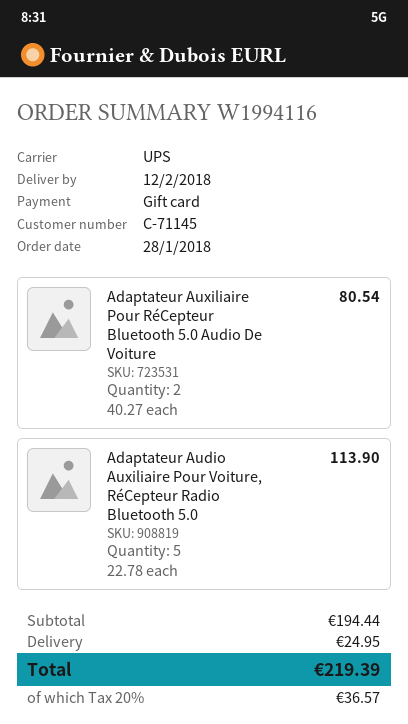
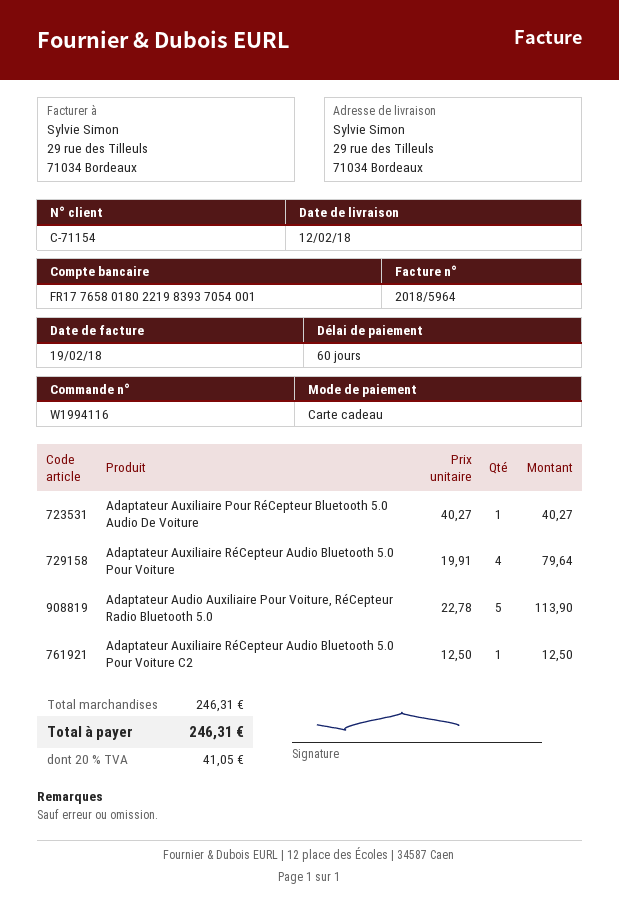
customer number: C-71145 -> C-71154
Adaptateur Auxiliaire Pour RéCepteur Bluetooth 5.0 Audio De Voiture: 2 x 40.27 = 80.54 -> 1 x 40.27 = 40.27
Adaptateur Auxiliaire RéCepteur Audio Bluetooth 5.0 Pour Voiture: none -> 4 x 19.91 = 79.64
Adaptateur Auxiliaire RéCepteur Audio Bluetooth 5.0 Pour Voiture C2: none -> 1 x 12.50 = 12.50
subtotal: 194.44 -> 246.31
shipping: 24.95 -> none
tax: 20% = 36.57 -> 20% = 41.05
total: 219.39 -> 246.31

